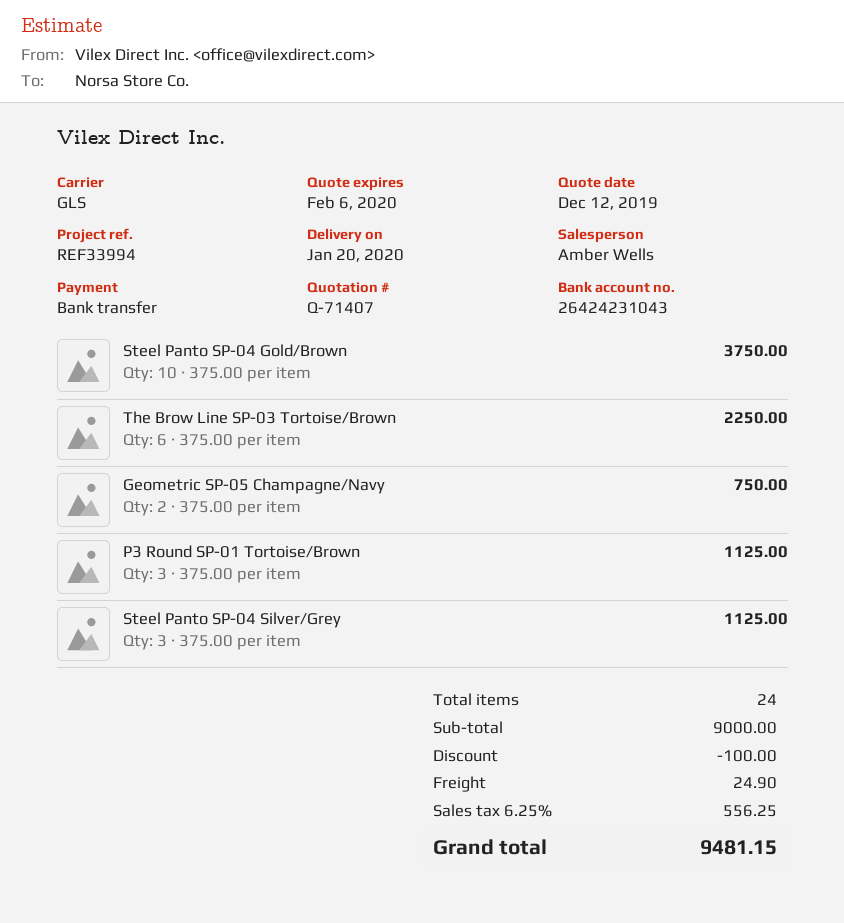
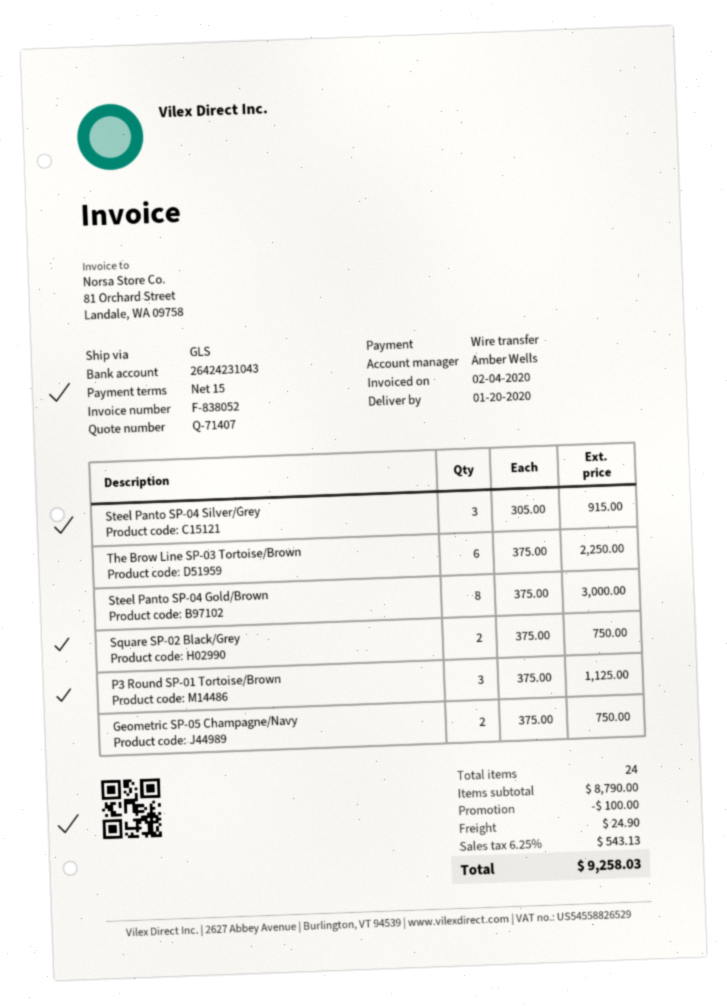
Steel Panto SP-04 Gold/Brown: 10 x 375.00 = 3750.00 -> 8 x 375.00 = 3000.00
Steel Panto SP-04 Silver/Grey: 3 x 375.00 = 1125.00 -> 3 x 305.00 = 915.00
Square SP-02 Black/Grey: none -> 2 x 375.00 = 750.00
subtotal: 9000.00 -> 8790.00
tax: 6.25% = 556.25 -> 6.25% = 543.13
total: 9481.15 -> 9258.03

